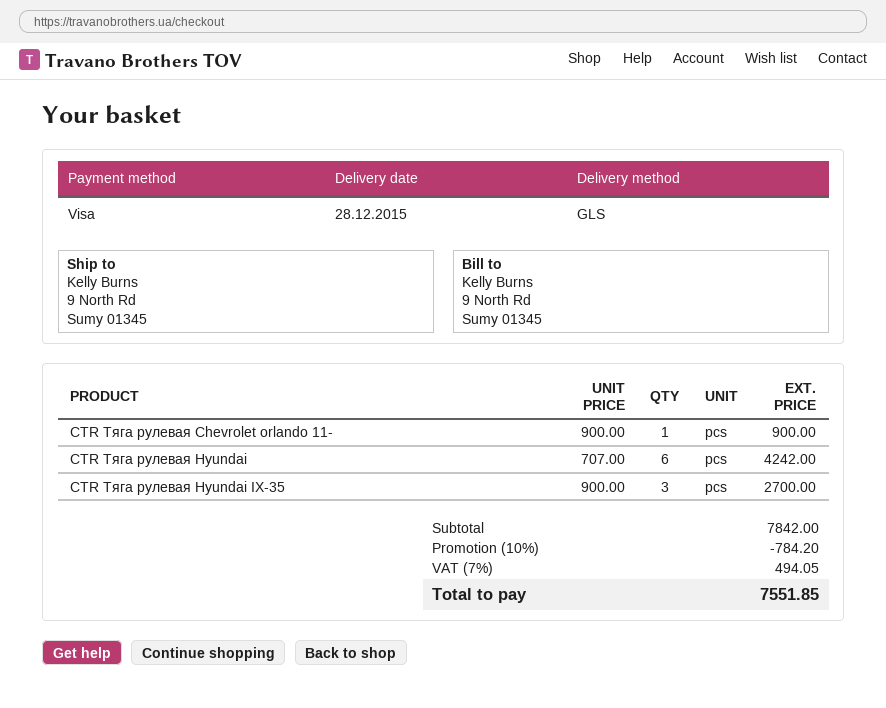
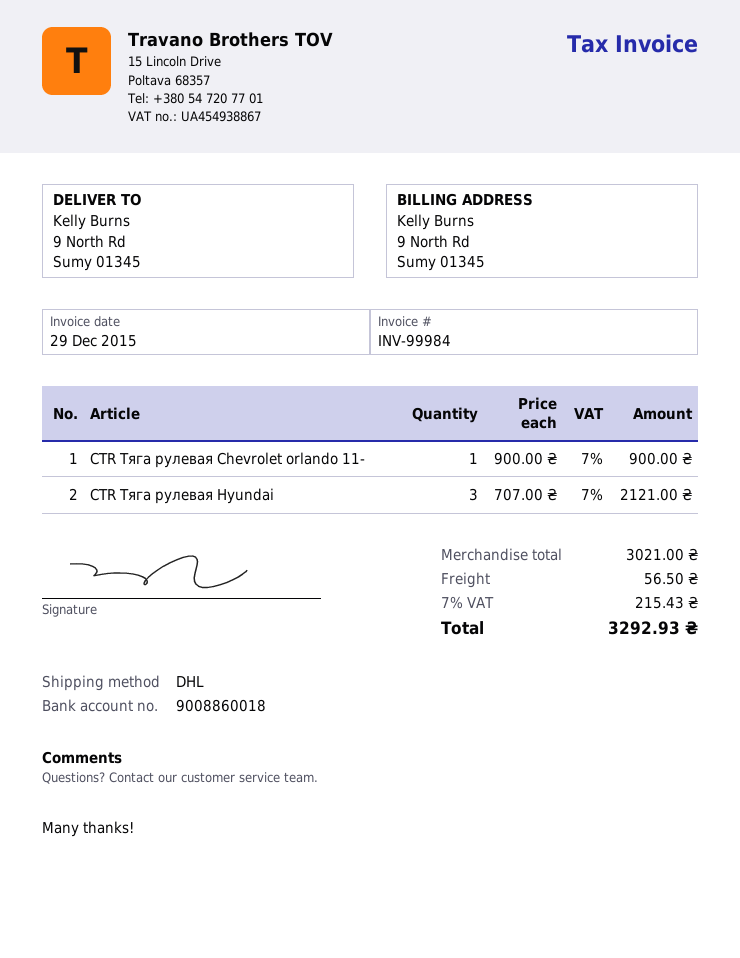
shipping method: GLS -> DHL
CTR Тяга рулевая Hyundai: 6 x 707.00 = 4242.00 -> 3 x 707.00 = 2121.00
CTR Тяга рулевая Hyundai IX-35: 3 x 900.00 = 2700.00 -> none
subtotal: 7842.00 -> 3021.00
discount: 10% = 784.20 -> none
shipping: none -> 56.50
tax: 7% = 494.05 -> 7% = 215.43
total: 7551.85 -> 3292.93

